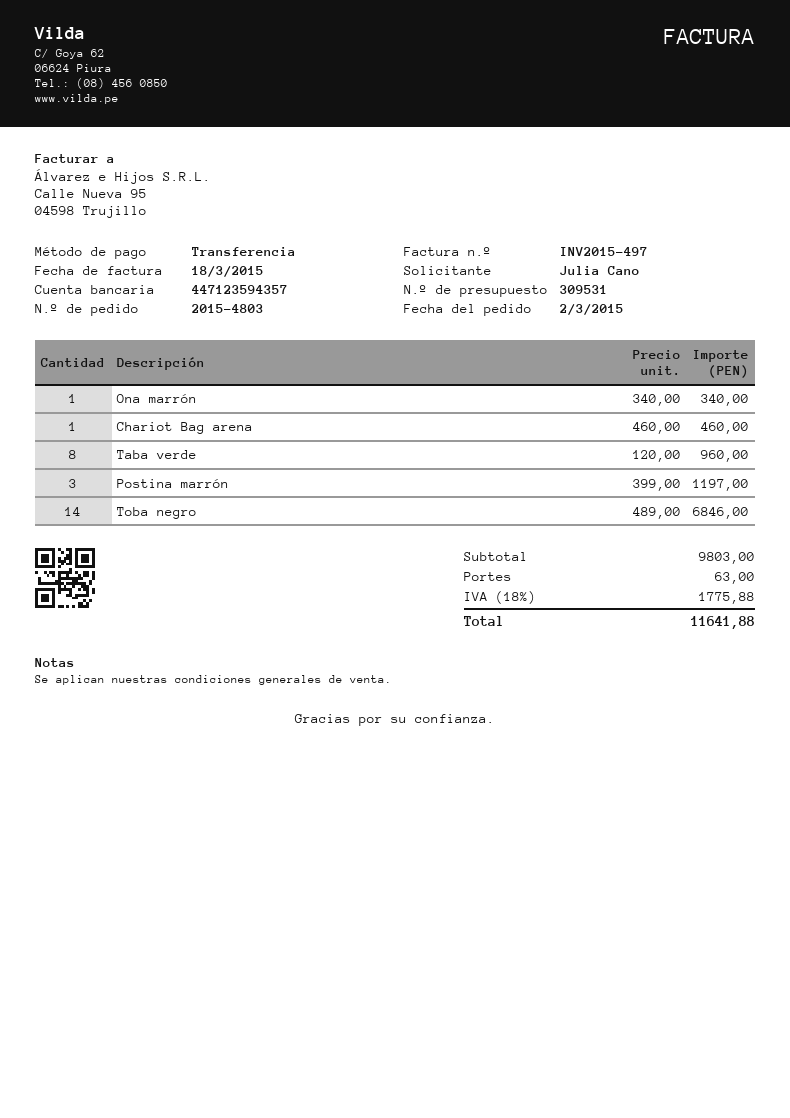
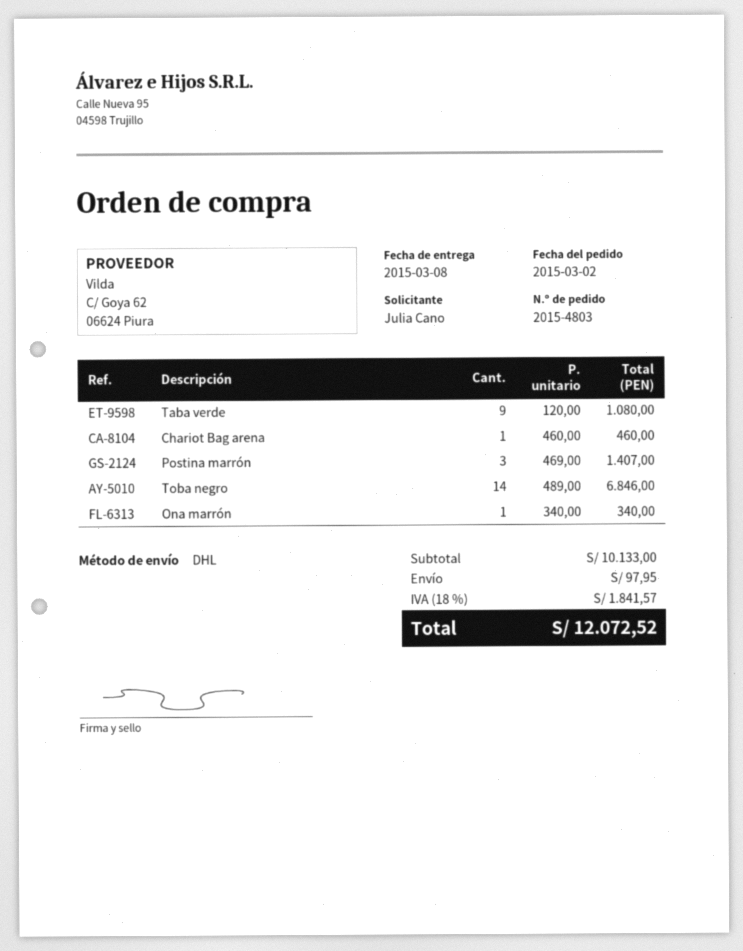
Taba verde: 8 x 120.00 = 960.00 -> 9 x 120.00 = 1080.00
Postina marrón: 3 x 399.00 = 1197.00 -> 3 x 469.00 = 1407.00
subtotal: 9803.00 -> 10133.00
shipping: 63.00 -> 97.95
tax: 18% = 1775.88 -> 18% = 1841.57
total: 11641.88 -> 12072.52

